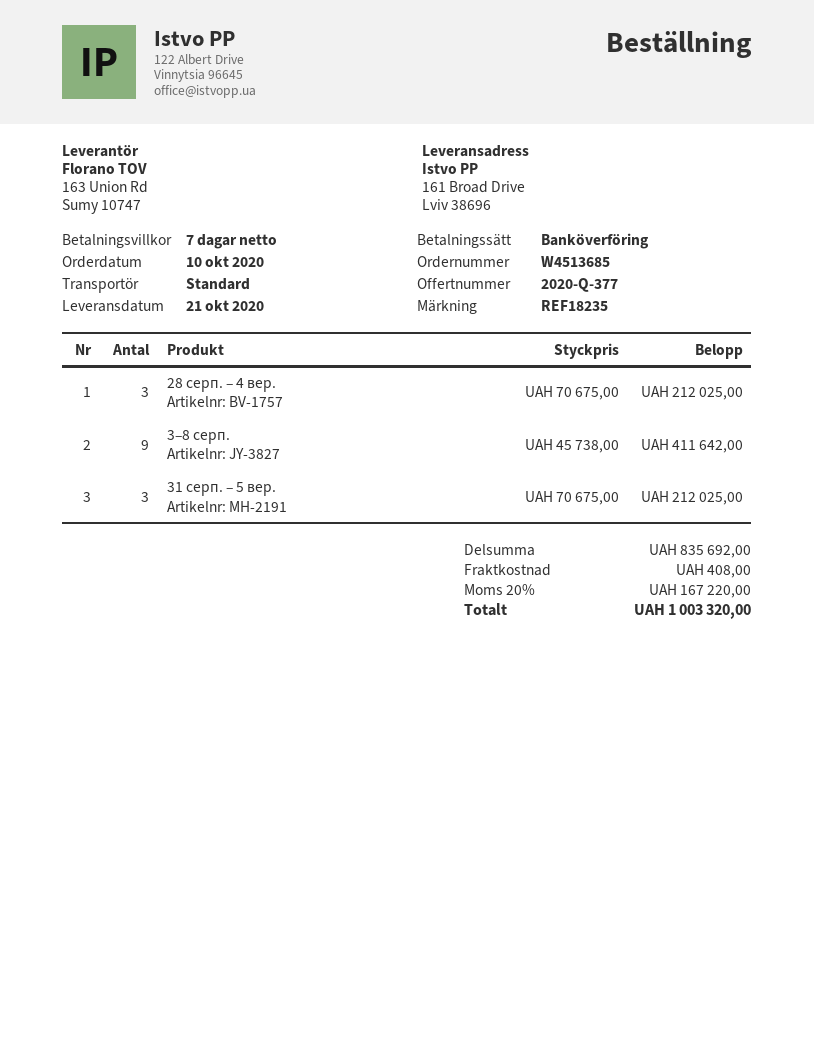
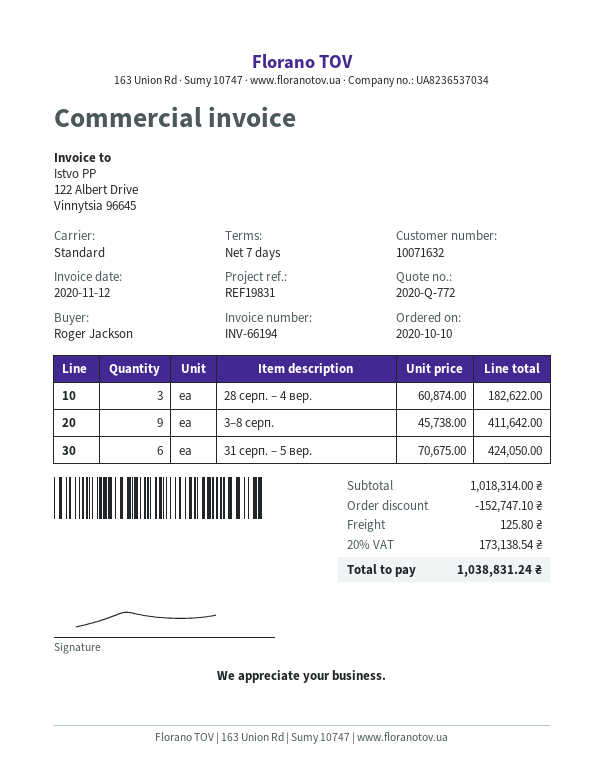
quote number: 2020-Q-377 -> 2020-Q-772
reference: REF18235 -> REF19831
28 серп. – 4 вер.: 3 x 70675.00 = 212025.00 -> 3 x 60874.00 = 182622.00
31 серп. – 5 вер.: 3 x 70675.00 = 212025.00 -> 6 x 70675.00 = 424050.00
subtotal: 835692.00 -> 1018314.00
discount: none -> 152747.10
shipping: 408.00 -> 125.80
tax: 20% = 167220.00 -> 20% = 173138.54
total: 1003320.00 -> 1038831.24

